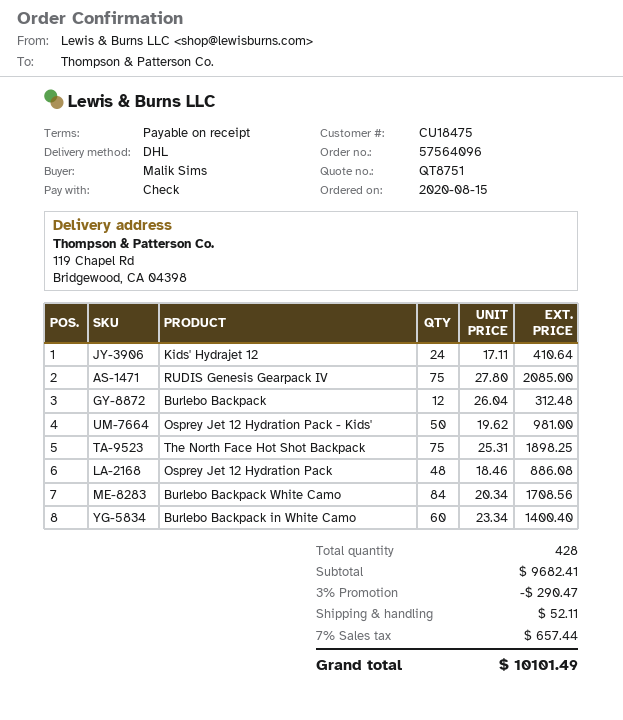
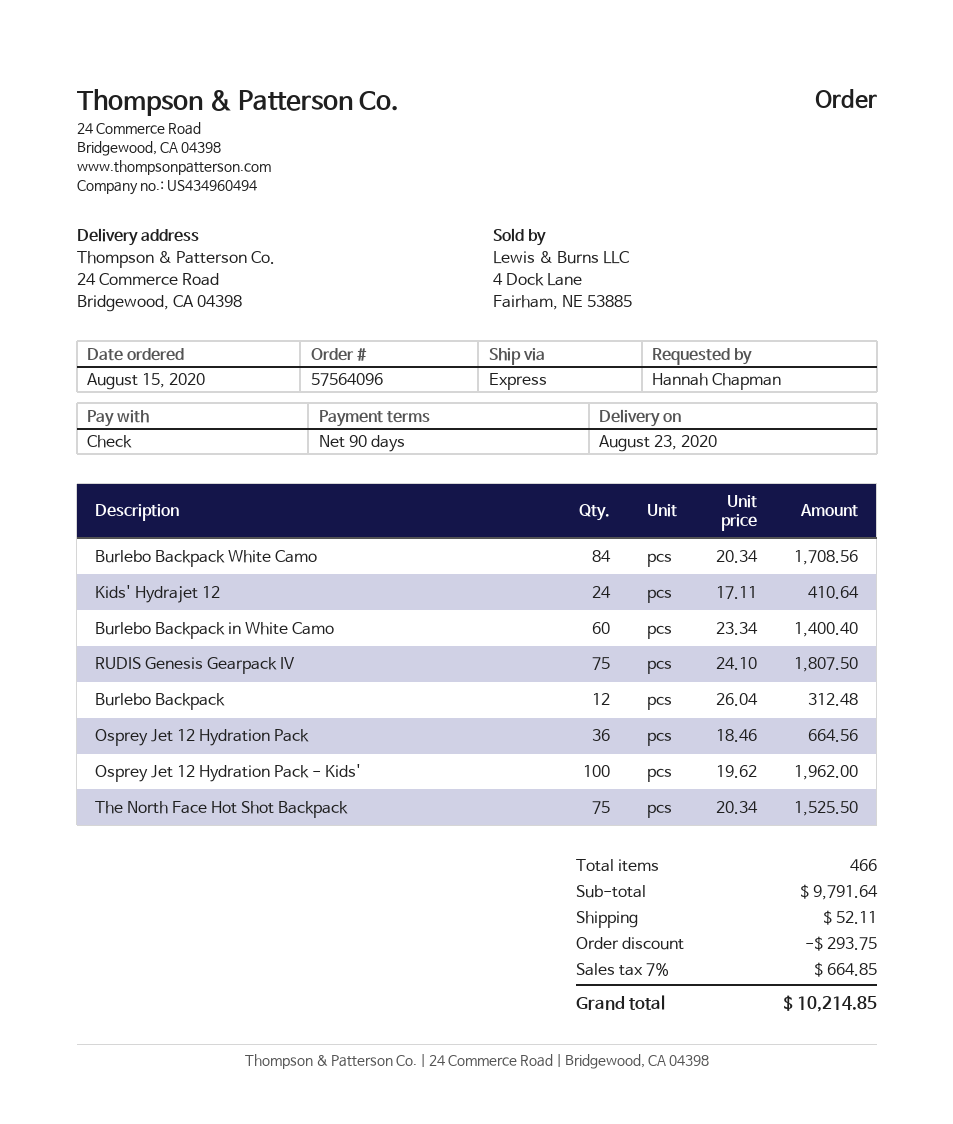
payment terms: on receipt -> 90 days
ordered by: Malik Sims -> Hannah Chapman
shipping method: DHL -> express
ship to: 119 Chapel Rd, Bridgewood, CA 04398 -> 24 Commerce Road, Bridgewood, CA 04398
RUDIS Genesis Gearpack IV: 75 x 27.80 = 2085.00 -> 75 x 24.10 = 1807.50
Osprey Jet 12 Hydration Pack - Kids': 50 x 19.62 = 981.00 -> 100 x 19.62 = 1962.00
The North Face Hot Shot Backpack: 75 x 25.31 = 1898.25 -> 75 x 20.34 = 1525.50
Osprey Jet 12 Hydration Pack: 48 x 18.46 = 886.08 -> 36 x 18.46 = 664.56
total quantity: 428 -> 466
subtotal: 9682.41 -> 9791.64
discount: 290.47 -> 293.75
tax: 7% = 657.44 -> 7% = 664.85
total: 10101.49 -> 10214.85

